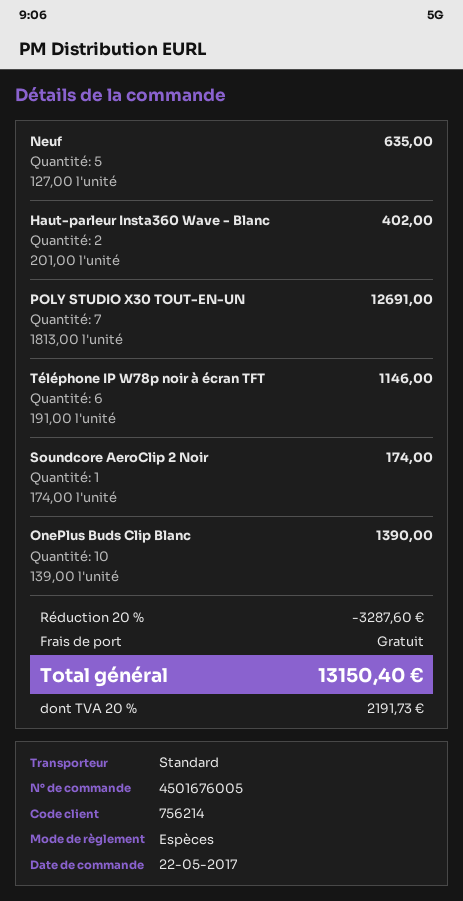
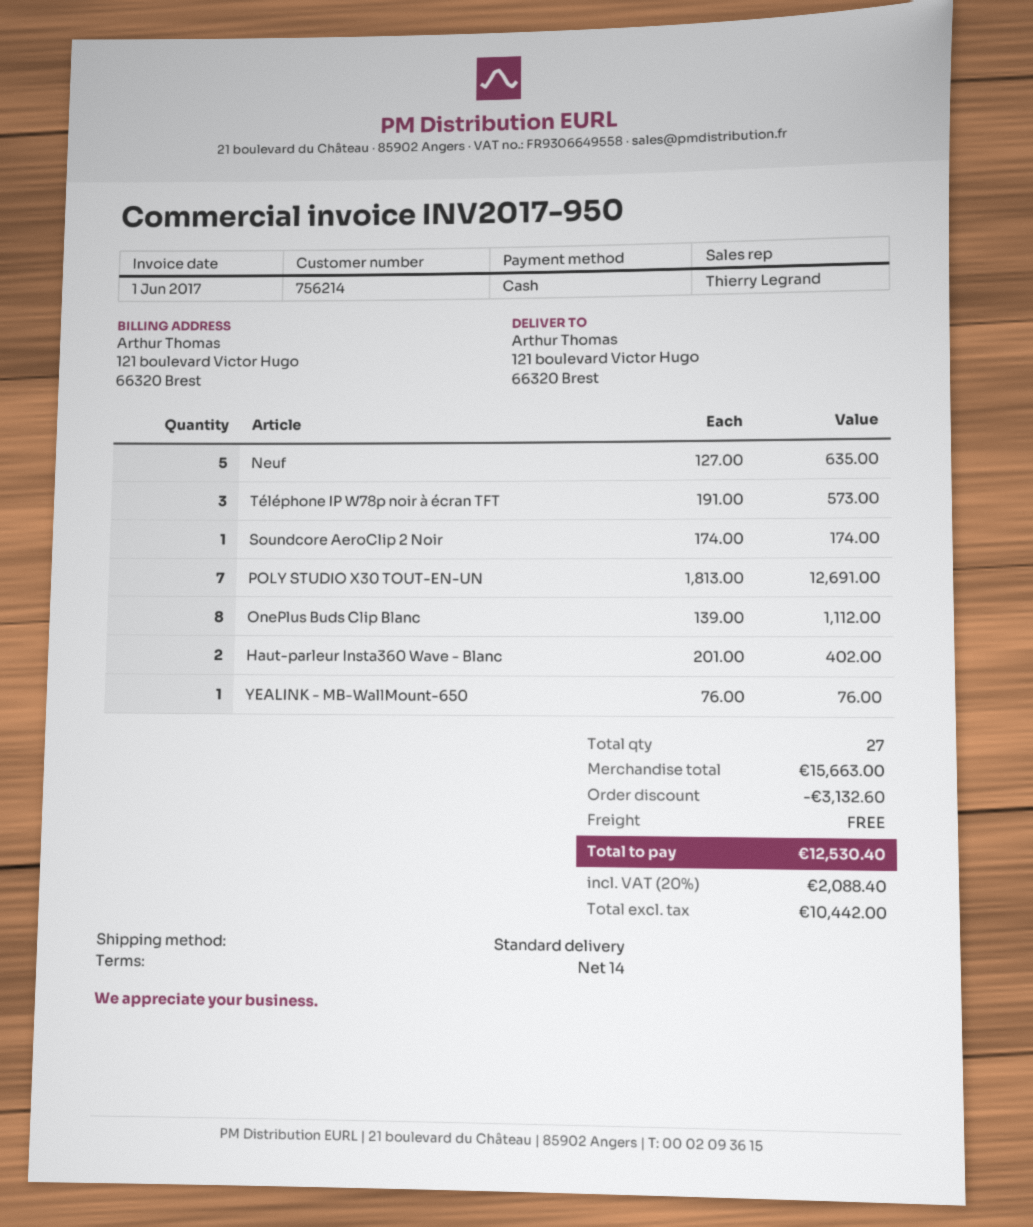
Téléphone IP W78p noir à écran TFT: 6 x 191.00 = 1146.00 -> 3 x 191.00 = 573.00
OnePlus Buds Clip Blanc: 10 x 139.00 = 1390.00 -> 8 x 139.00 = 1112.00
YEALINK - MB-WallMount-650: none -> 1 x 76.00 = 76.00
discount: 3287.60 -> 3132.60
tax: 20% = 2191.73 -> 20% = 2088.40
total: 13150.40 -> 12530.40

